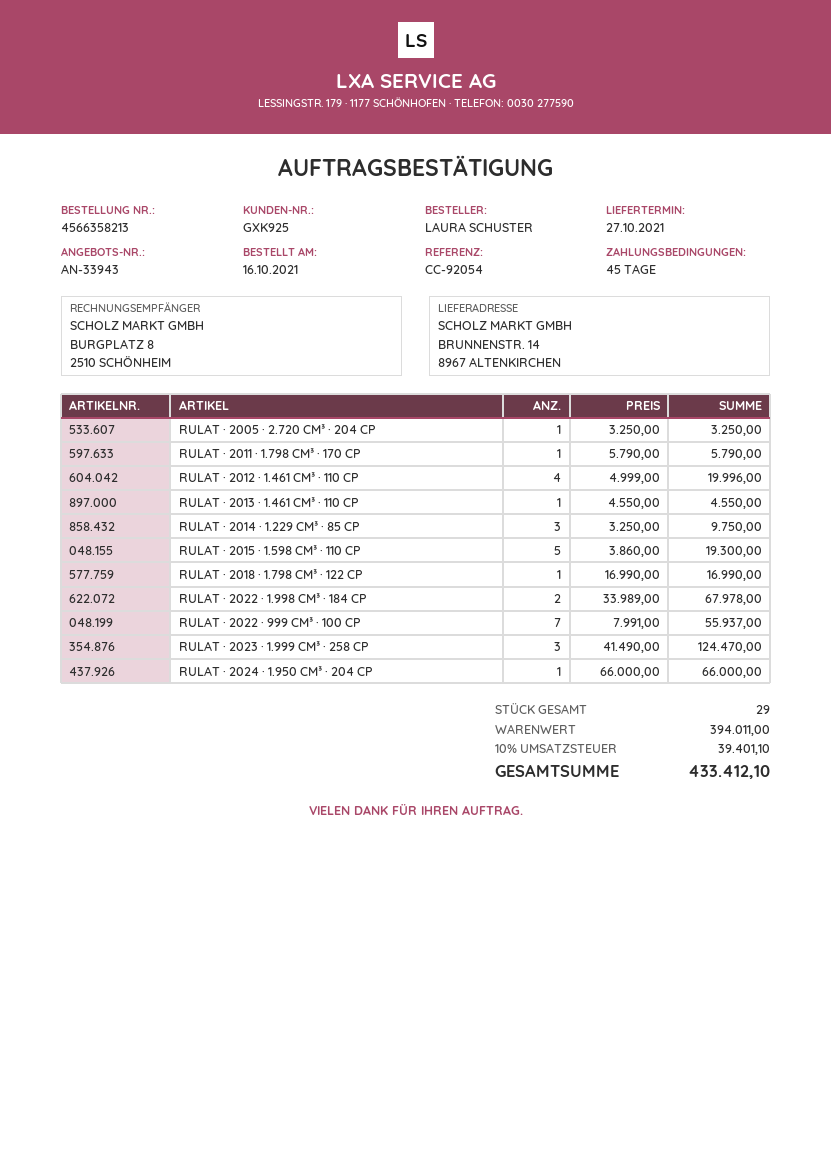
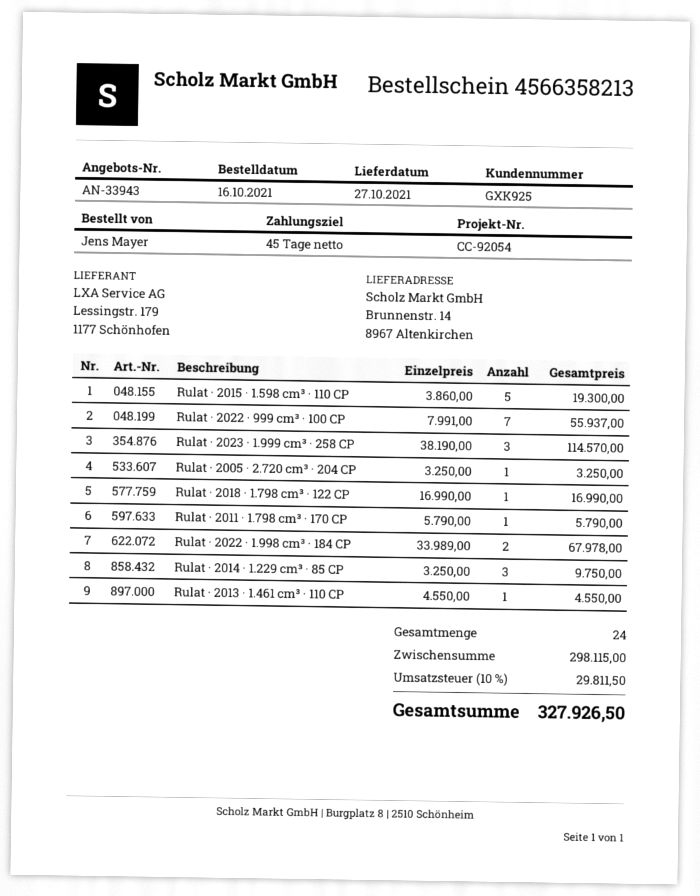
ordered by: LAURA SCHUSTER -> Jens Mayer
RULAT · 2012 · 1.461 CM³ · 110 CP: 4 x 4999.00 = 19996.00 -> none
RULAT · 2023 · 1.999 CM³ · 258 CP: 3 x 41490.00 = 124470.00 -> 3 x 38190.00 = 114570.00
RULAT · 2024 · 1.950 CM³ · 204 CP: 1 x 66000.00 = 66000.00 -> none
total quantity: 29 -> 24
subtotal: 394011.00 -> 298115.00
tax: 10% = 39401.10 -> 10% = 29811.50
total: 433412.10 -> 327926.50

